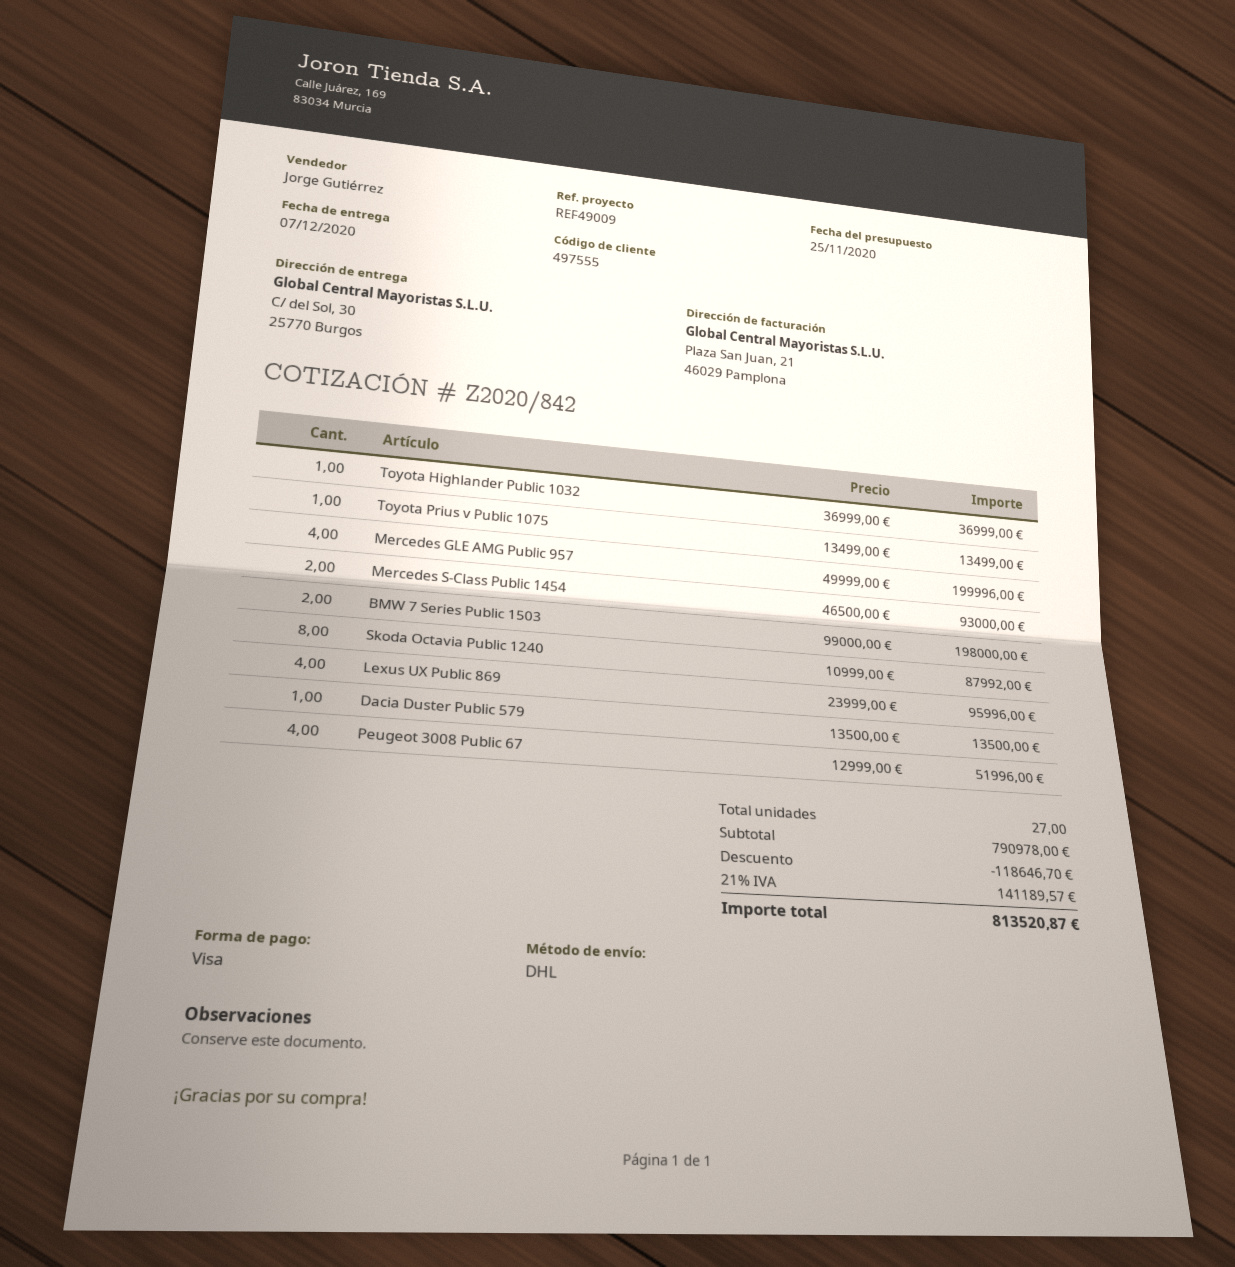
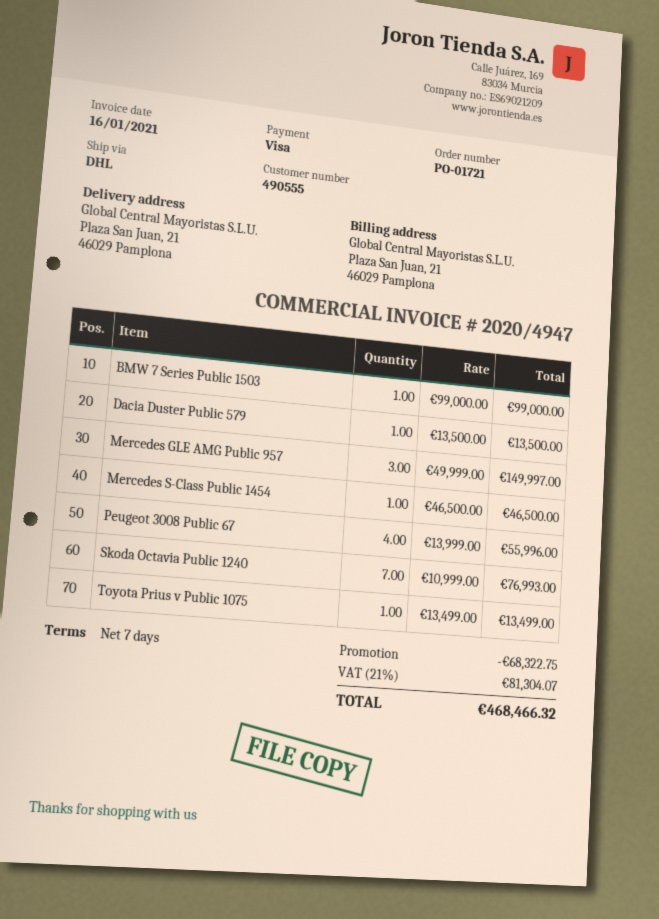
customer number: 497555 -> 490555
ship to: C/ del Sol, 30, 25770 Burgos -> Plaza San Juan, 21, 46029 Pamplona
Toyota Highlander Public 1032: 1 x 36999.00 = 36999.00 -> none
Mercedes GLE AMG Public 957: 4 x 49999.00 = 199996.00 -> 3 x 49999.00 = 149997.00
Mercedes S-Class Public 1454: 2 x 46500.00 = 93000.00 -> 1 x 46500.00 = 46500.00
BMW 7 Series Public 1503: 2 x 99000.00 = 198000.00 -> 1 x 99000.00 = 99000.00
Skoda Octavia Public 1240: 8 x 10999.00 = 87992.00 -> 7 x 10999.00 = 76993.00
Lexus UX Public 869: 4 x 23999.00 = 95996.00 -> none
Peugeot 3008 Public 67: 4 x 12999.00 = 51996.00 -> 4 x 13999.00 = 55996.00
discount: 118646.70 -> 68322.75
tax: 21% = 141189.57 -> 21% = 81304.07
total: 813520.87 -> 468466.32

